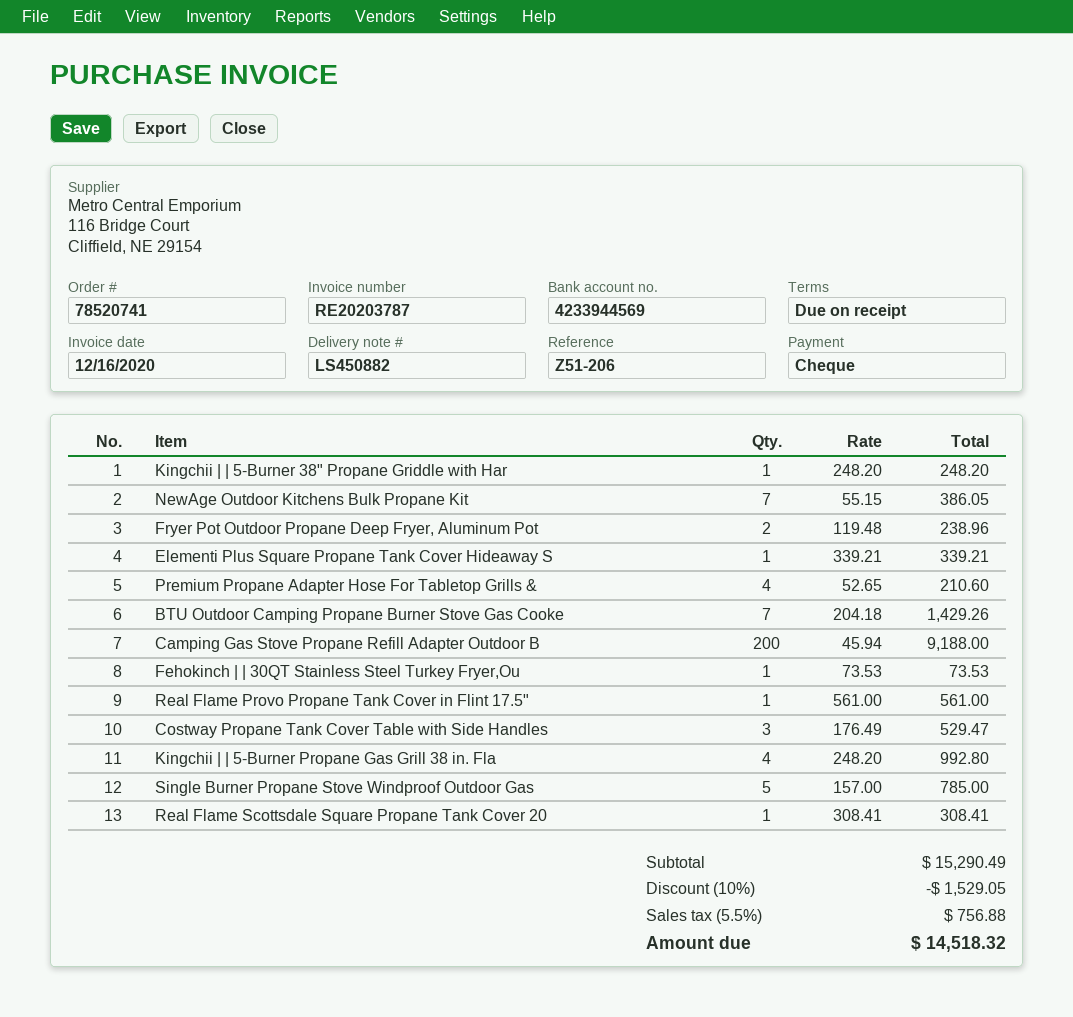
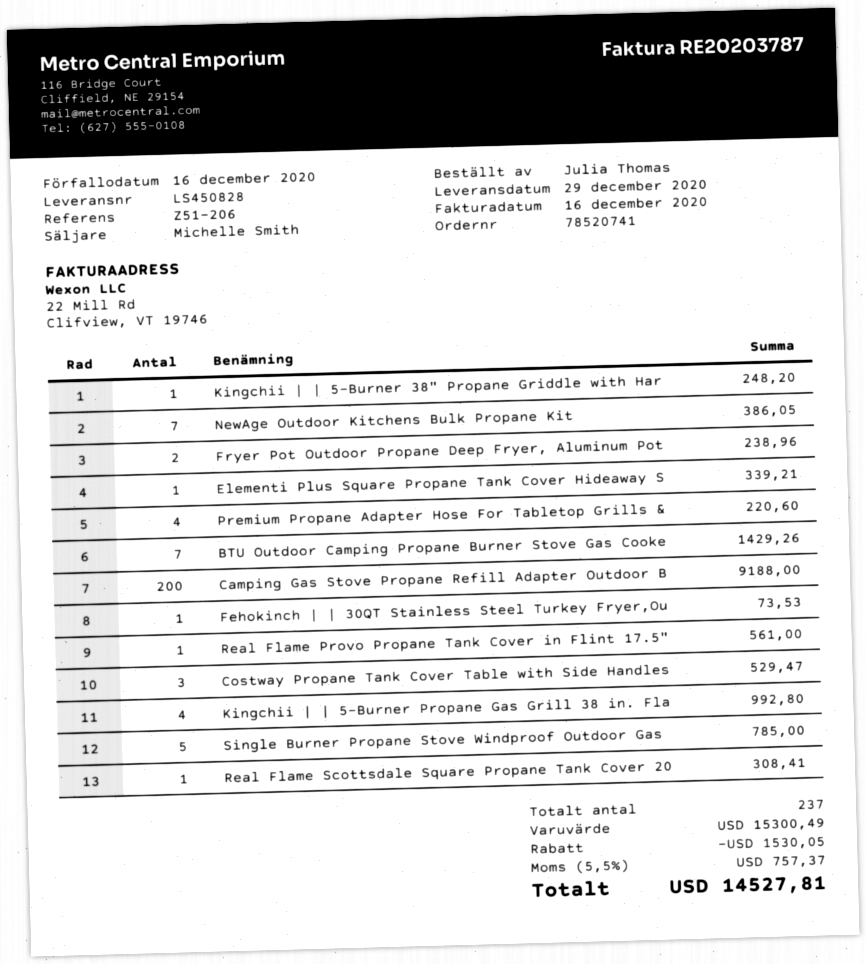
delivery note number: LS450882 -> LS450828
Premium Propane Adapter Hose For Tabletop Grills &: 4 for 210.60 -> 4 for 220.60
subtotal: 15290.49 -> 15300.49
discount: 1529.05 -> 1530.05
tax: 5.5% = 756.88 -> 5.5% = 757.37
total: 14518.32 -> 14527.81

